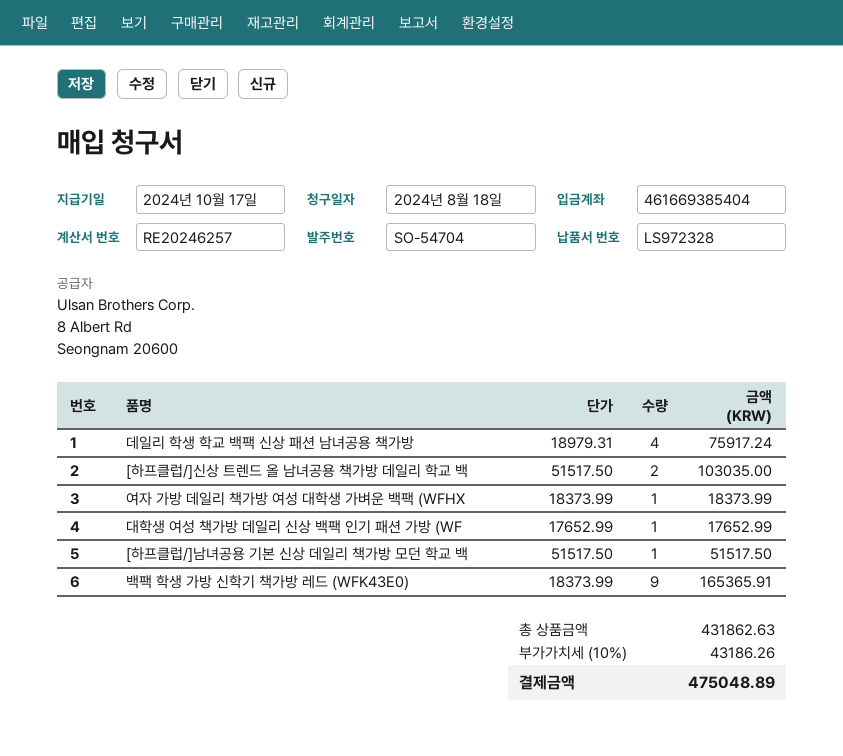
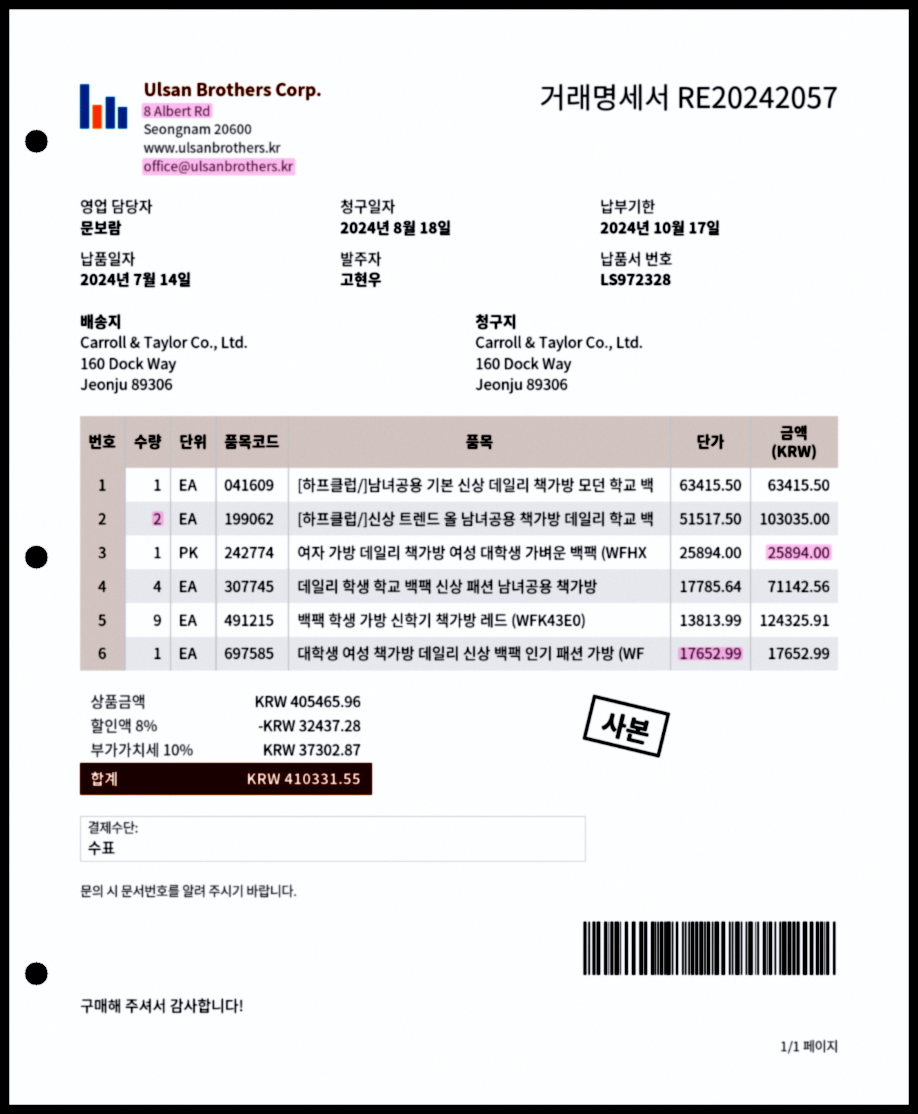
invoice number: RE20246257 -> RE20242057
데일리 학생 학교 백팩 신상 패션 남녀공용 책가방: 4 x 18979.31 = 75917.24 -> 4 x 17785.64 = 71142.56
여자 가방 데일리 책가방 여성 대학생 가벼운 백팩 (WFHX: 1 x 18373.99 = 18373.99 -> 1 x 25894.00 = 25894.00
[하프클럽/]남녀공용 기본 신상 데일리 책가방 모던 학교 백: 1 x 51517.50 = 51517.50 -> 1 x 63415.50 = 63415.50
백팩 학생 가방 신학기 책가방 레드 (WFK43E0): 9 x 18373.99 = 165365.91 -> 9 x 13813.99 = 124325.91
subtotal: 431862.63 -> 405465.96
discount: none -> 8% = 32437.28
tax: 10% = 43186.26 -> 10% = 37302.87
total: 475048.89 -> 410331.55

